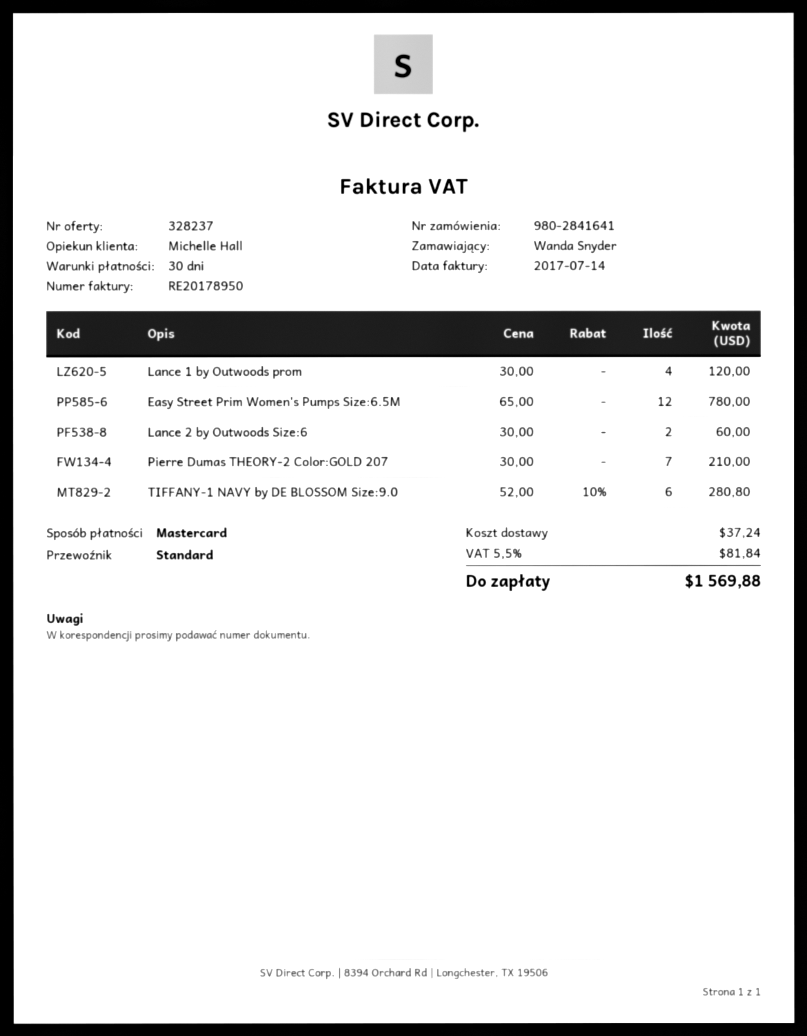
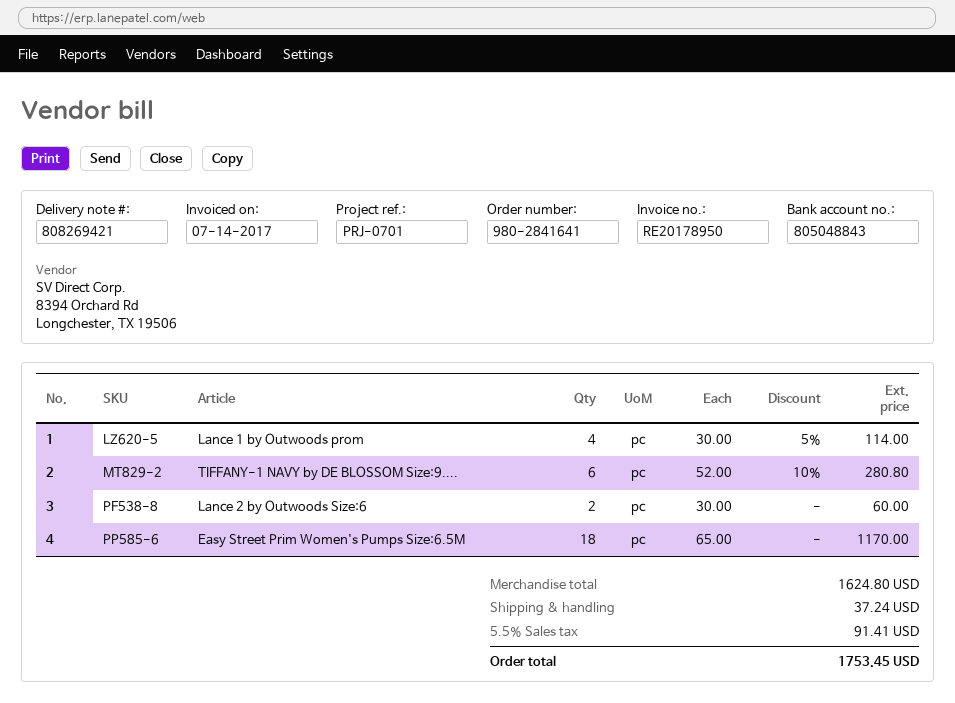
Lance 1 by Outwoods prom: 4 x 30.00 = 120.00 -> 4 x 30.00 - 5% = 114.00
Easy Street Prim Women's Pumps Size:6.5M: 12 x 65.00 = 780.00 -> 18 x 65.00 = 1170.00
Pierre Dumas THEORY-2 Color:GOLD 207: 7 x 30.00 = 210.00 -> none
tax: 5.5% = 81.84 -> 5.5% = 91.41
total: 1569.88 -> 1753.45

